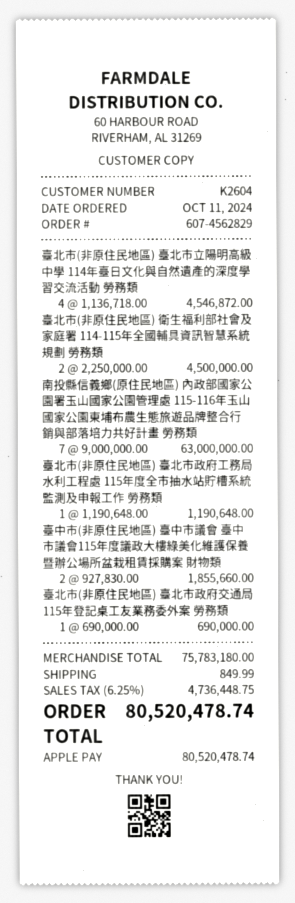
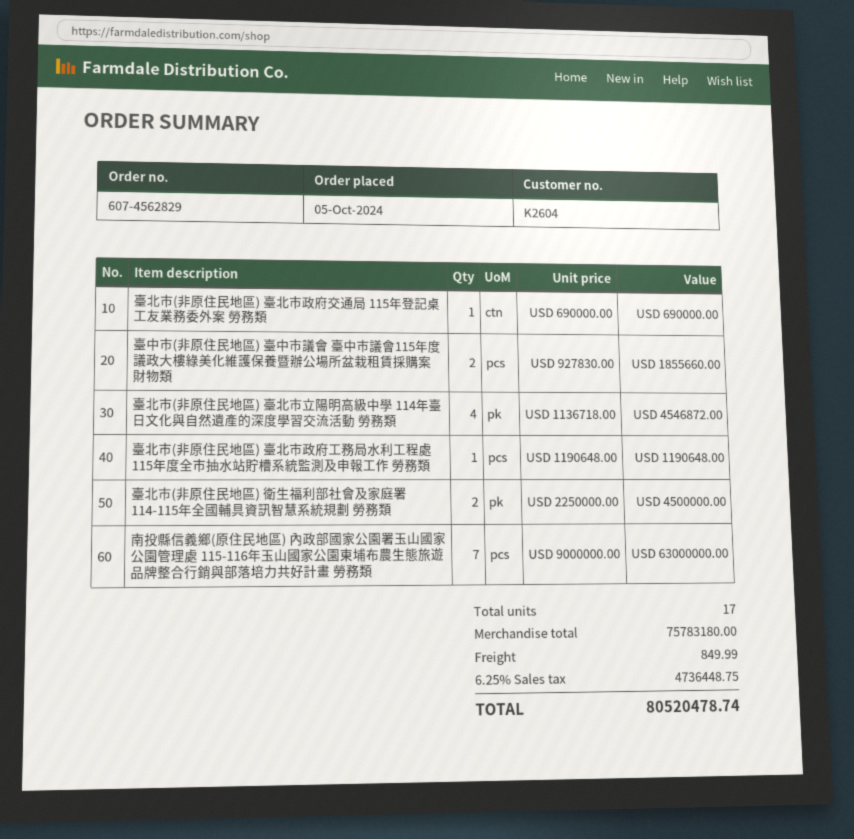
order date: 2024-10-11 -> 2024-10-05

